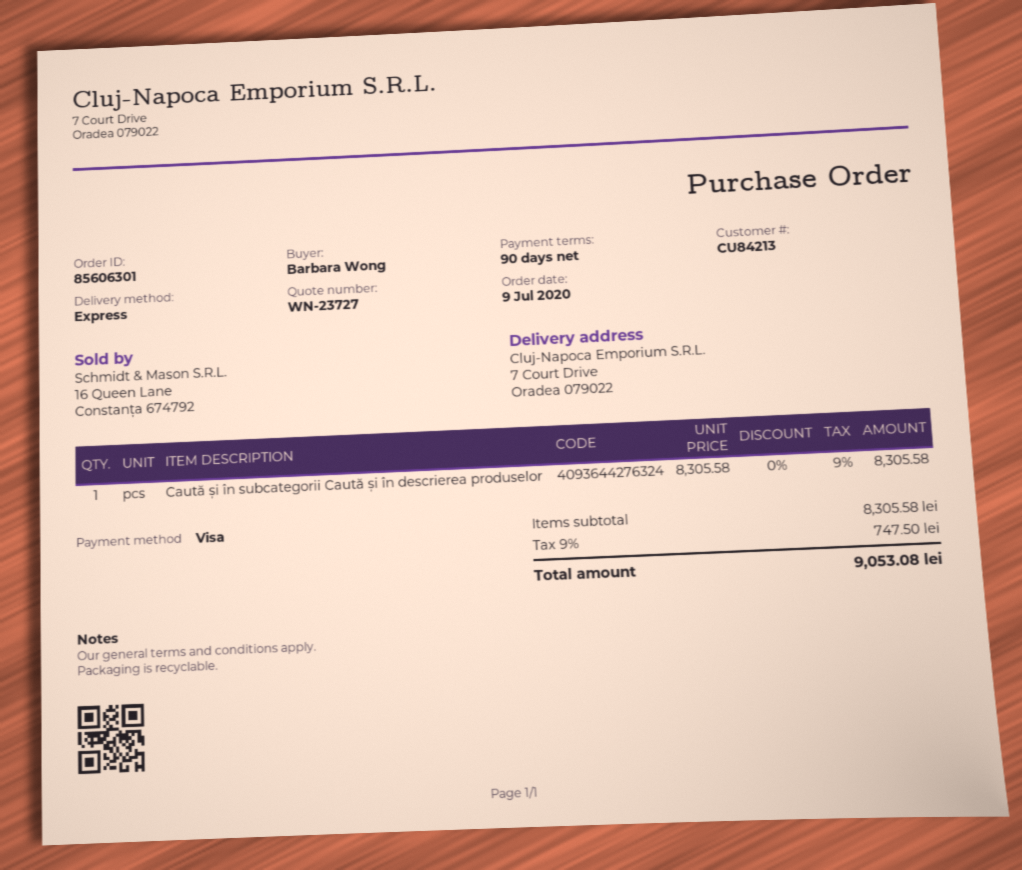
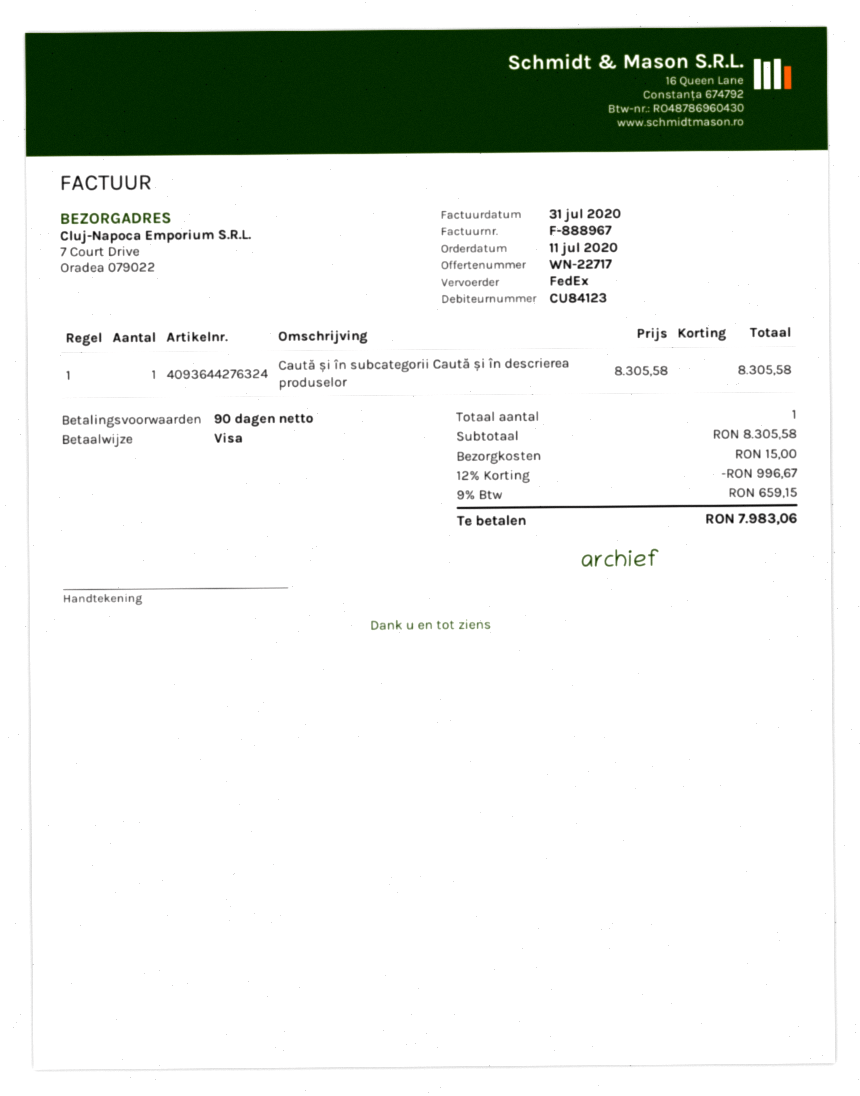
quote number: WN-23727 -> WN-22717
order date: 2020-07-09 -> 2020-07-11
customer number: CU84213 -> CU84123
shipping method: express -> FedEx
discount: none -> 12% = 996.67
shipping: none -> 15.00
tax: 9% = 747.50 -> 9% = 659.15
total: 9053.08 -> 7983.06

